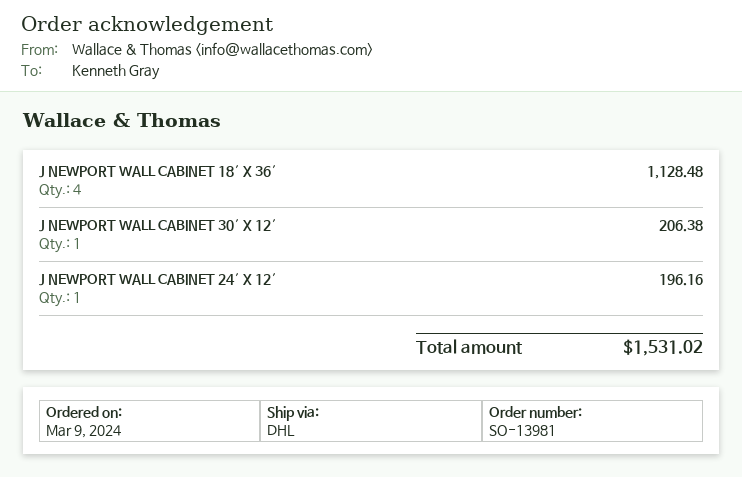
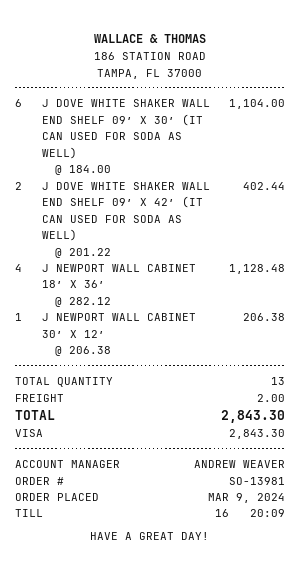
J NEWPORT WALL CABINET 24′ X 12′: 1 for 196.16 -> none
J DOVE WHITE SHAKER WALL END SHELF 09′ X 30′ (IT CAN USED FOR SODA AS WELL): none -> 6 for 1104.00
J DOVE WHITE SHAKER WALL END SHELF 09′ X 42′ (IT CAN USED FOR SODA AS WELL): none -> 2 for 402.44
shipping: none -> 2.00
total: 1531.02 -> 2843.30

